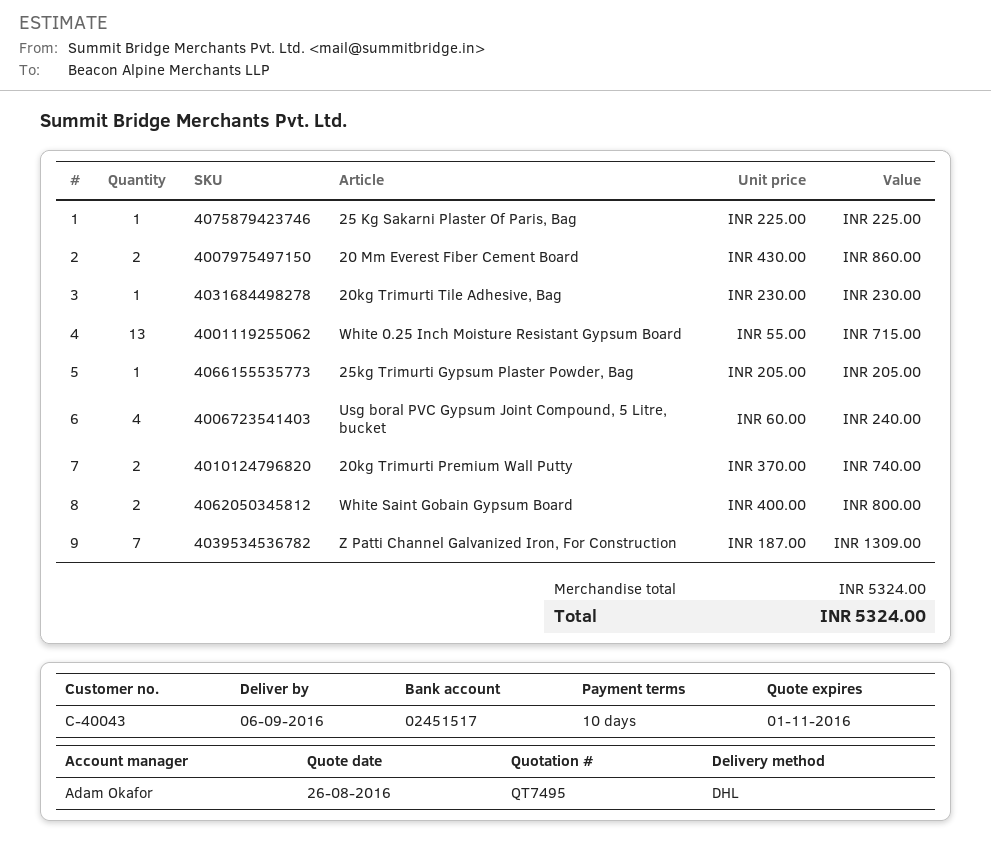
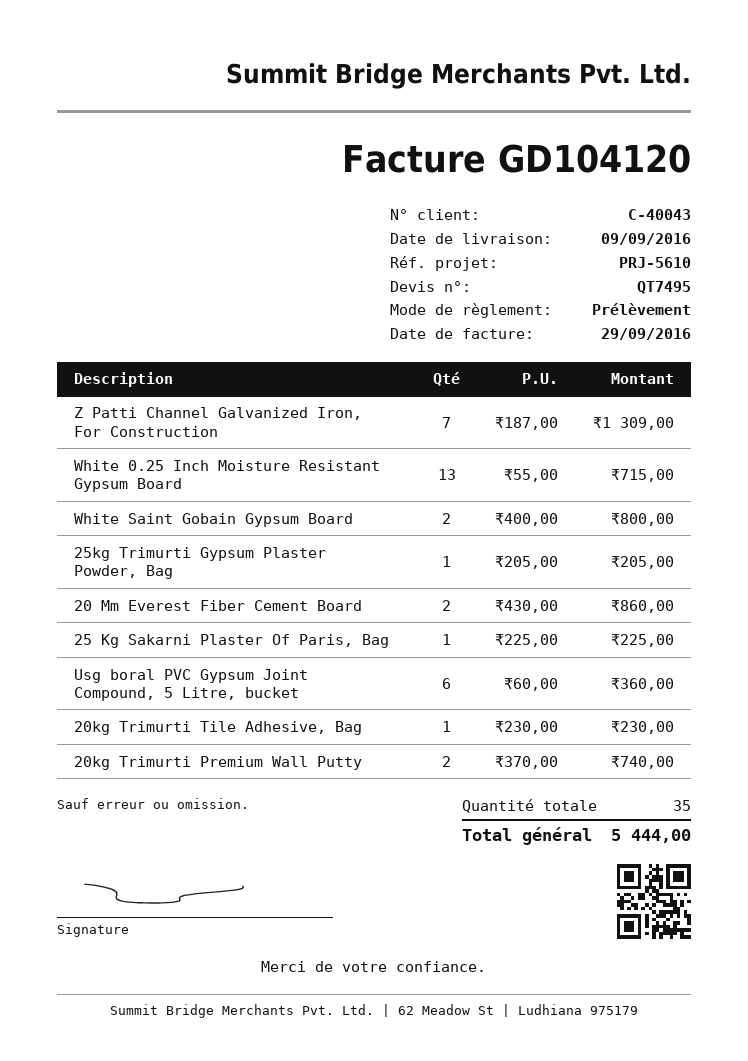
delivery date: 2016-09-06 -> 2016-09-09
Usg boral PVC Gypsum Joint Compound, 5 Litre, bucket: 4 x 60.00 = 240.00 -> 6 x 60.00 = 360.00
total: 5324.00 -> 5444.00

